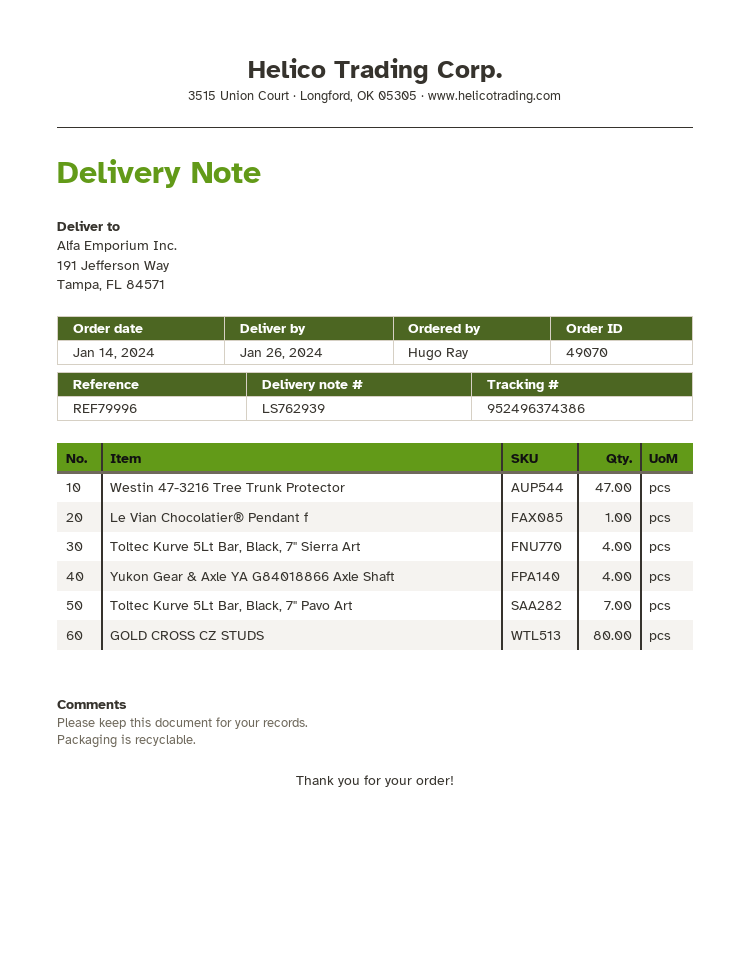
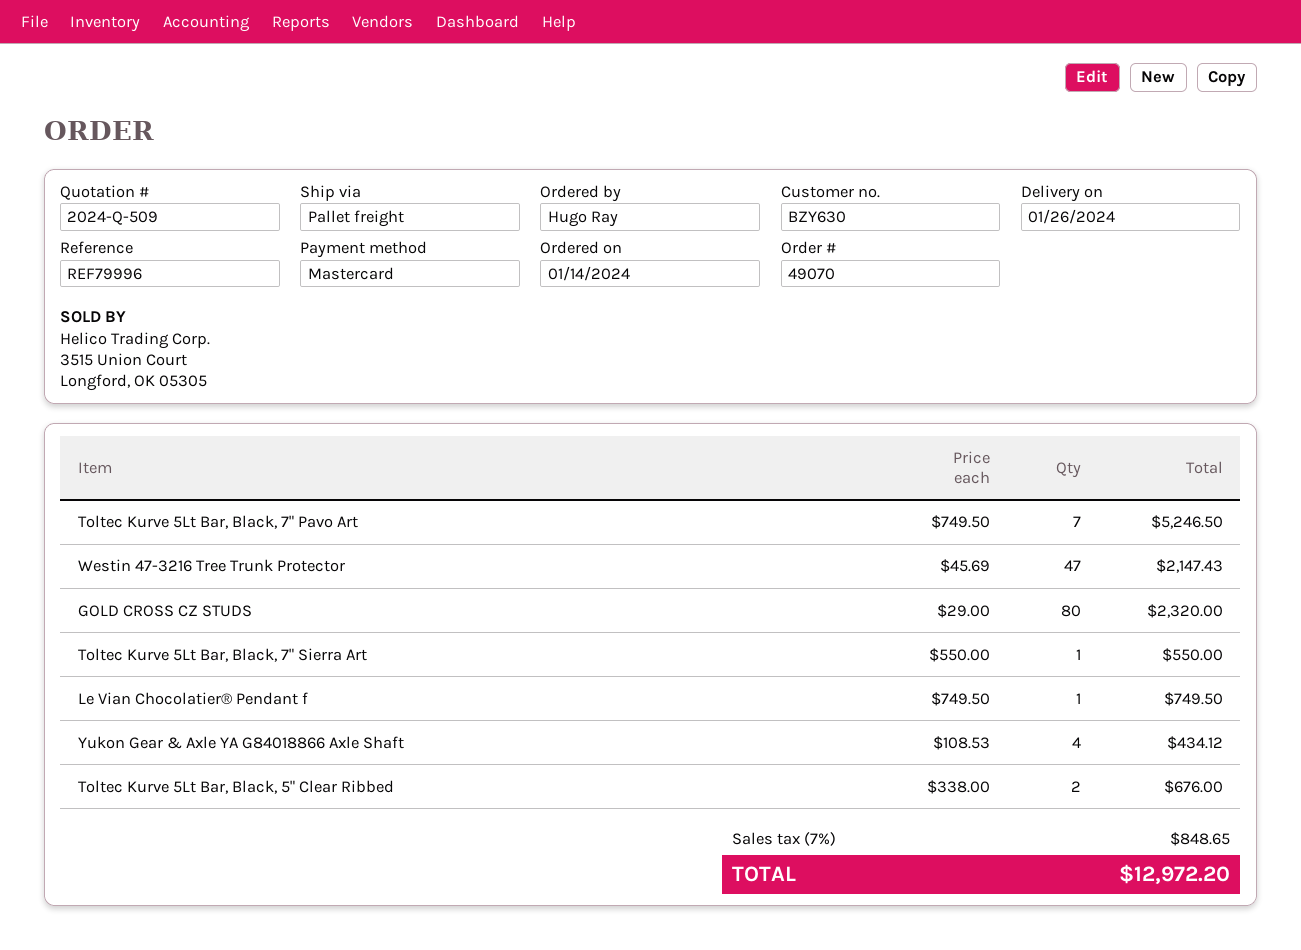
Toltec Kurve 5Lt Bar, Black, 7" Sierra Art: 4 -> 1
Toltec Kurve 5Lt Bar, Black, 5" Clear Ribbed: none -> 2

